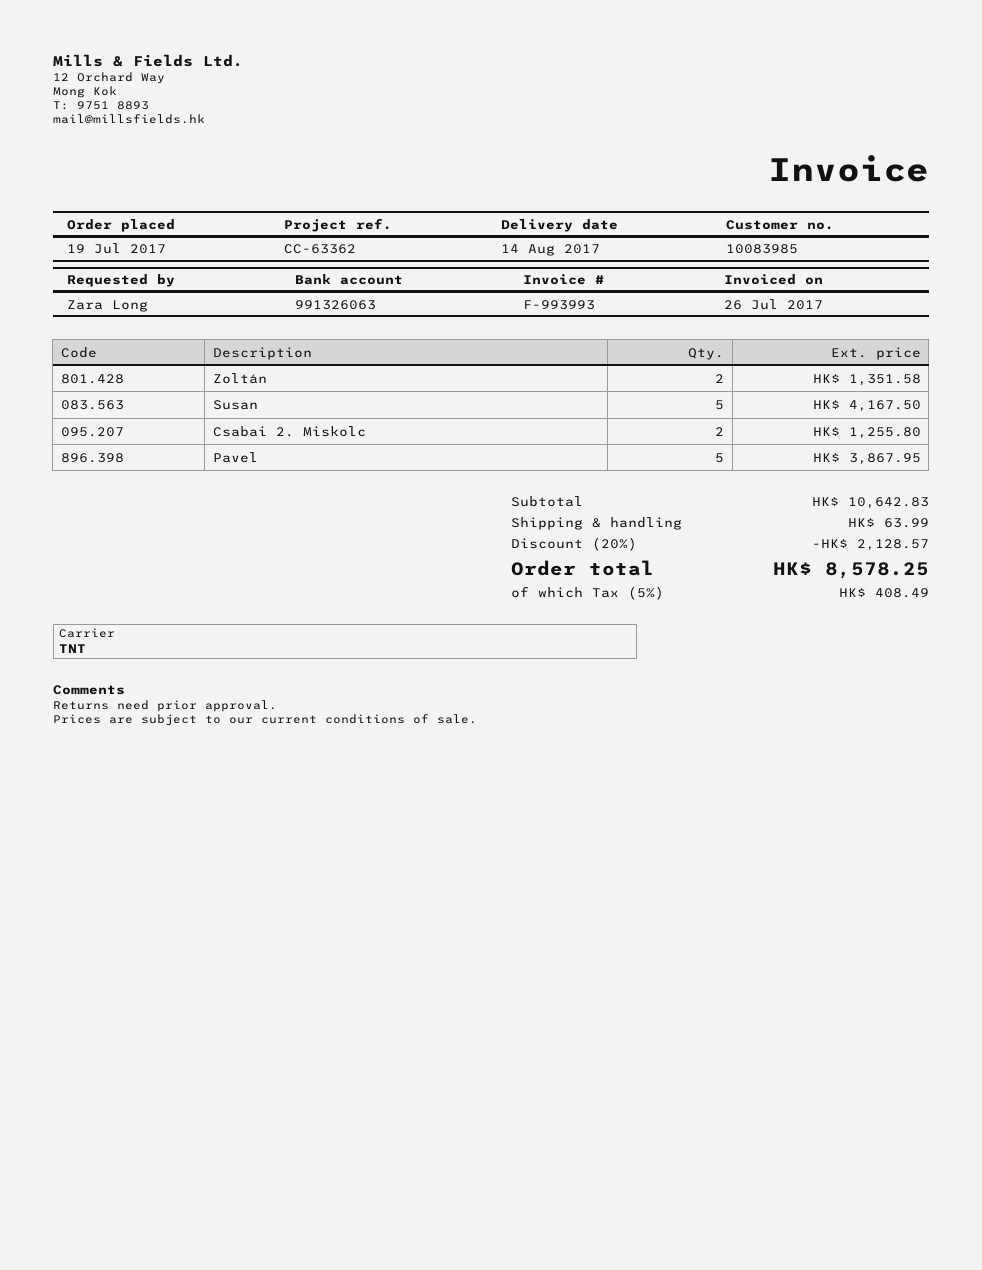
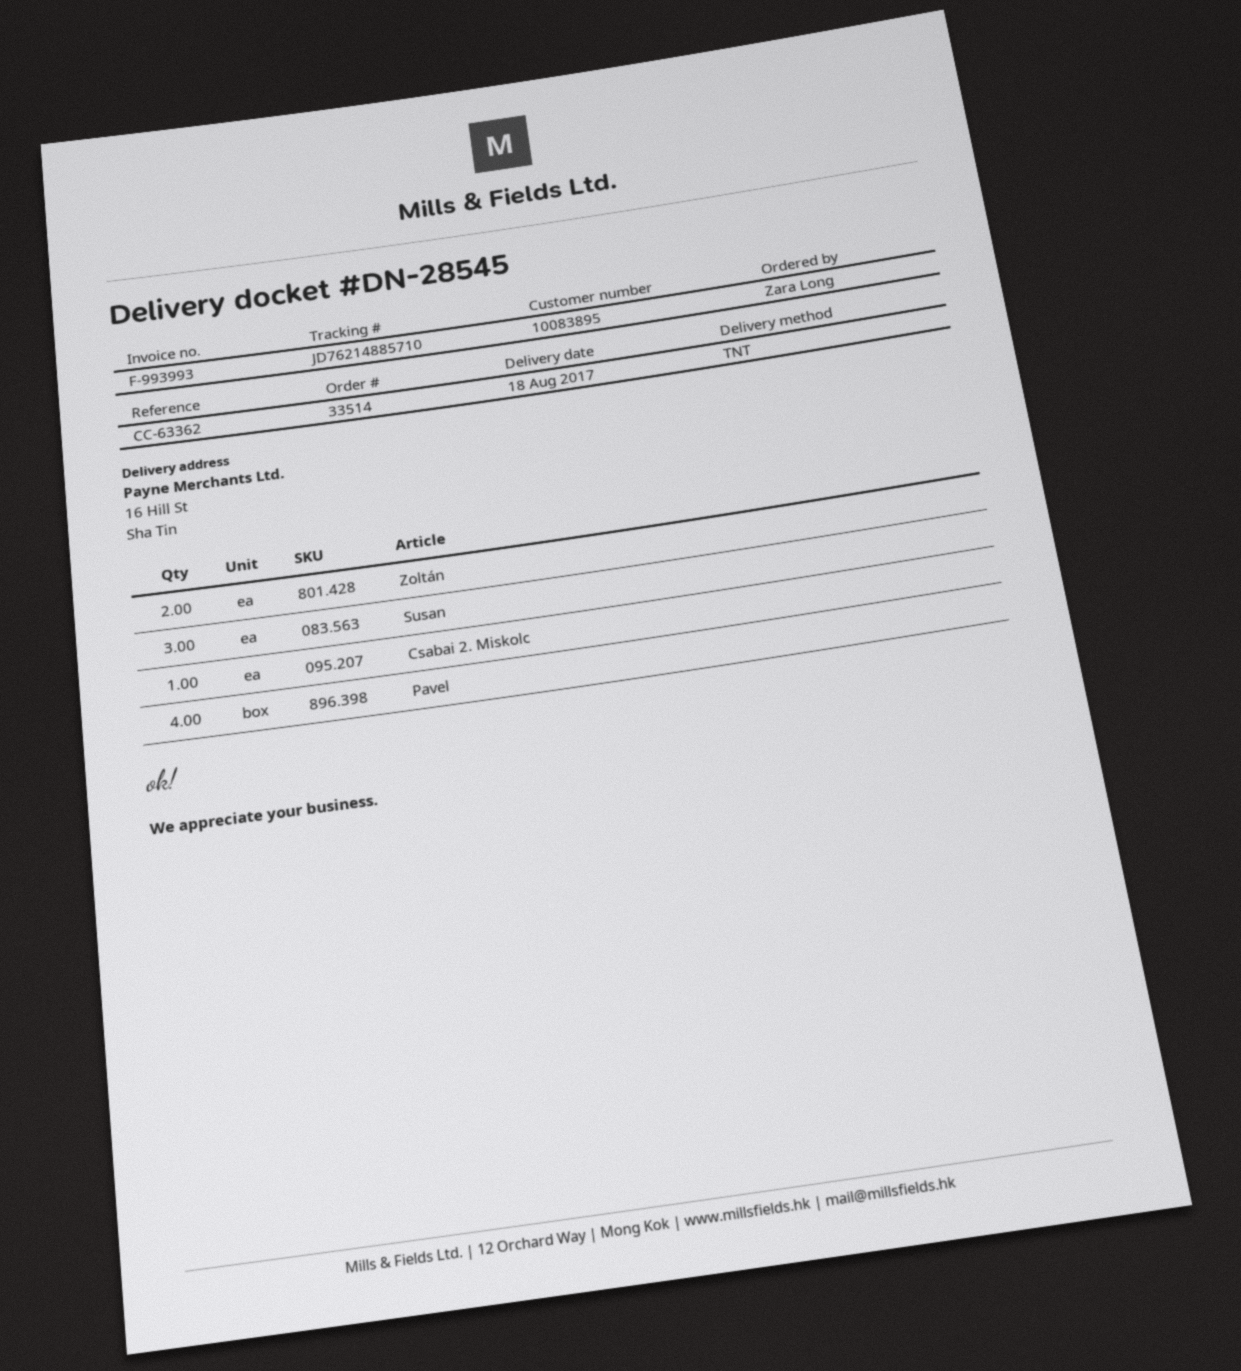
delivery date: 2017-08-14 -> 2017-08-18
customer number: 10083985 -> 10083895
Susan: 5 -> 3
Csabai 2. Miskolc: 2 -> 1
Pavel: 5 -> 4

